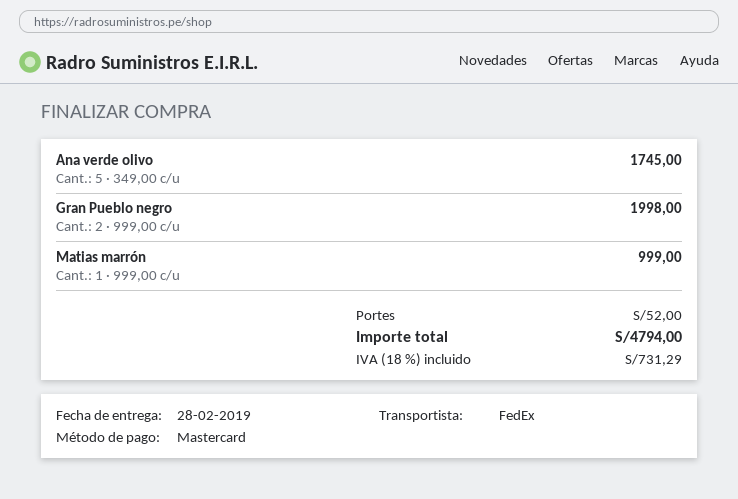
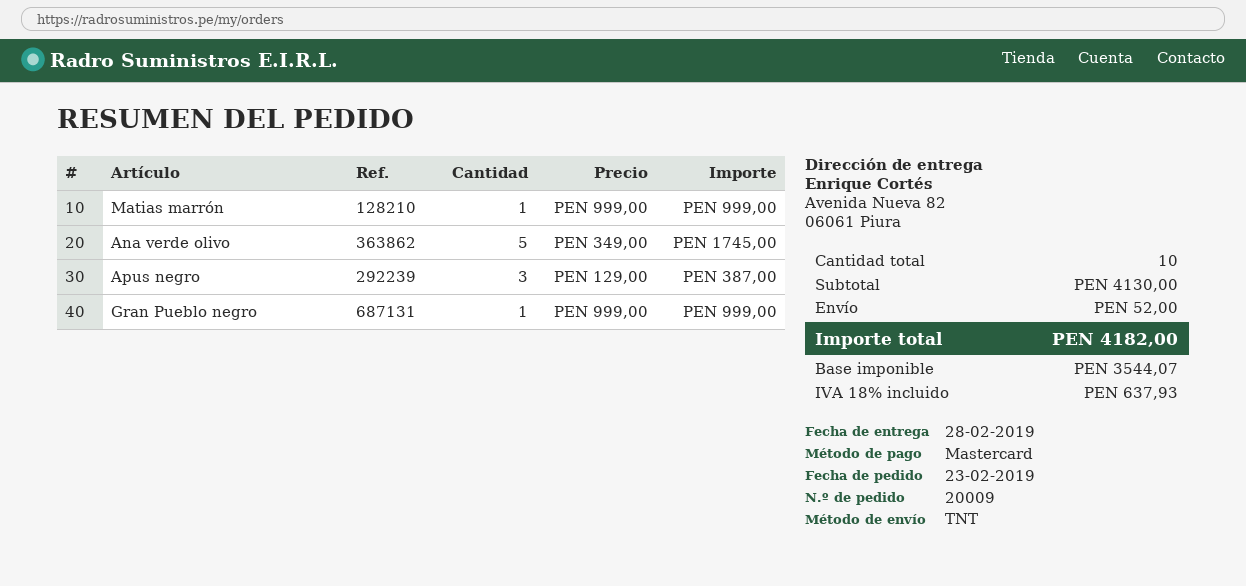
shipping method: FedEx -> TNT
Gran Pueblo negro: 2 x 999.00 = 1998.00 -> 1 x 999.00 = 999.00
Apus negro: none -> 3 x 129.00 = 387.00
tax: 18% = 731.29 -> 18% = 637.93
total: 4794.00 -> 4182.00

